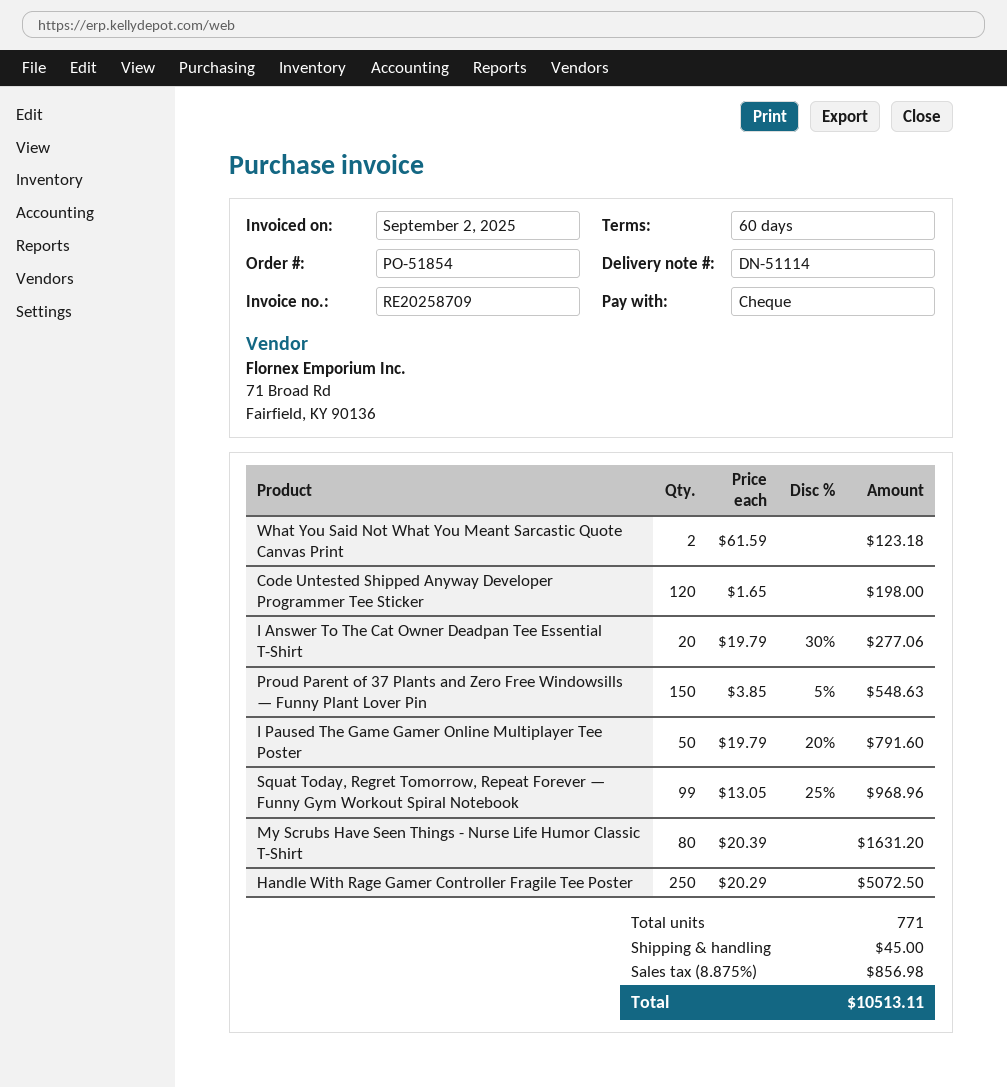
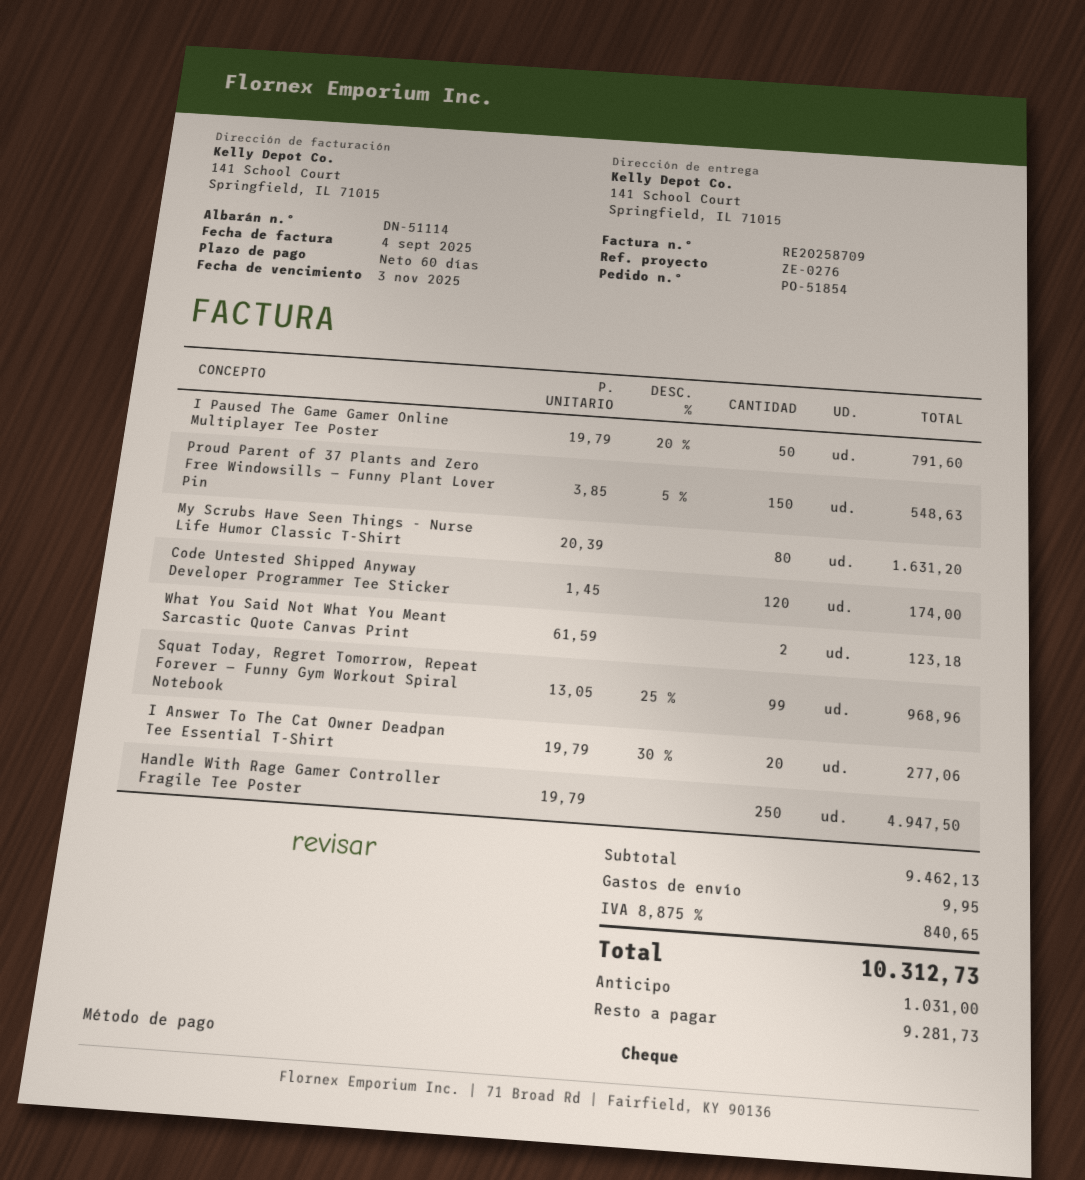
invoice date: 2025-09-02 -> 2025-09-04
Code Untested Shipped Anyway Developer Programmer Tee Sticker: 120 x 1.65 = 198.00 -> 120 x 1.45 = 174.00
Handle With Rage Gamer Controller Fragile Tee Poster: 250 x 20.29 = 5072.50 -> 250 x 19.79 = 4947.50
shipping: 45.00 -> 9.95
tax: 8.875% = 856.98 -> 8.875% = 840.65
total: 10513.11 -> 10312.73

